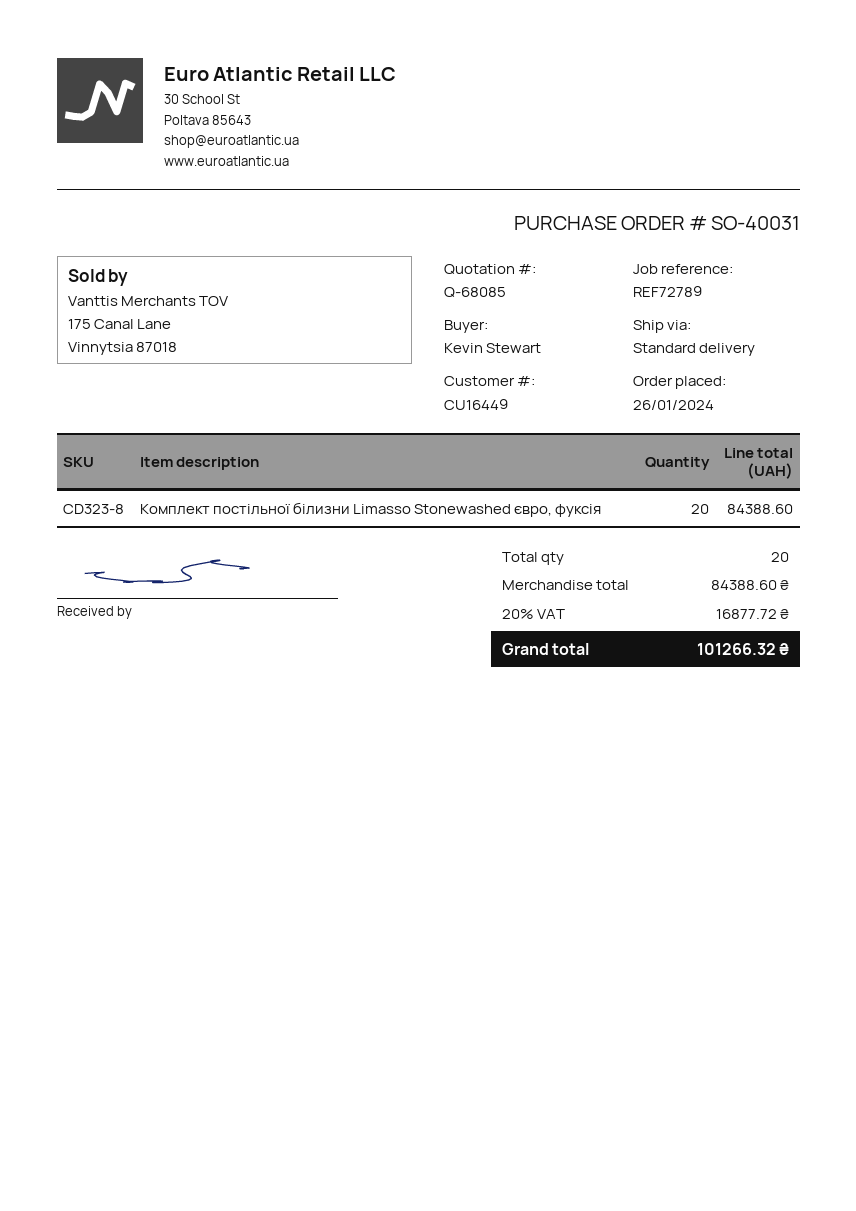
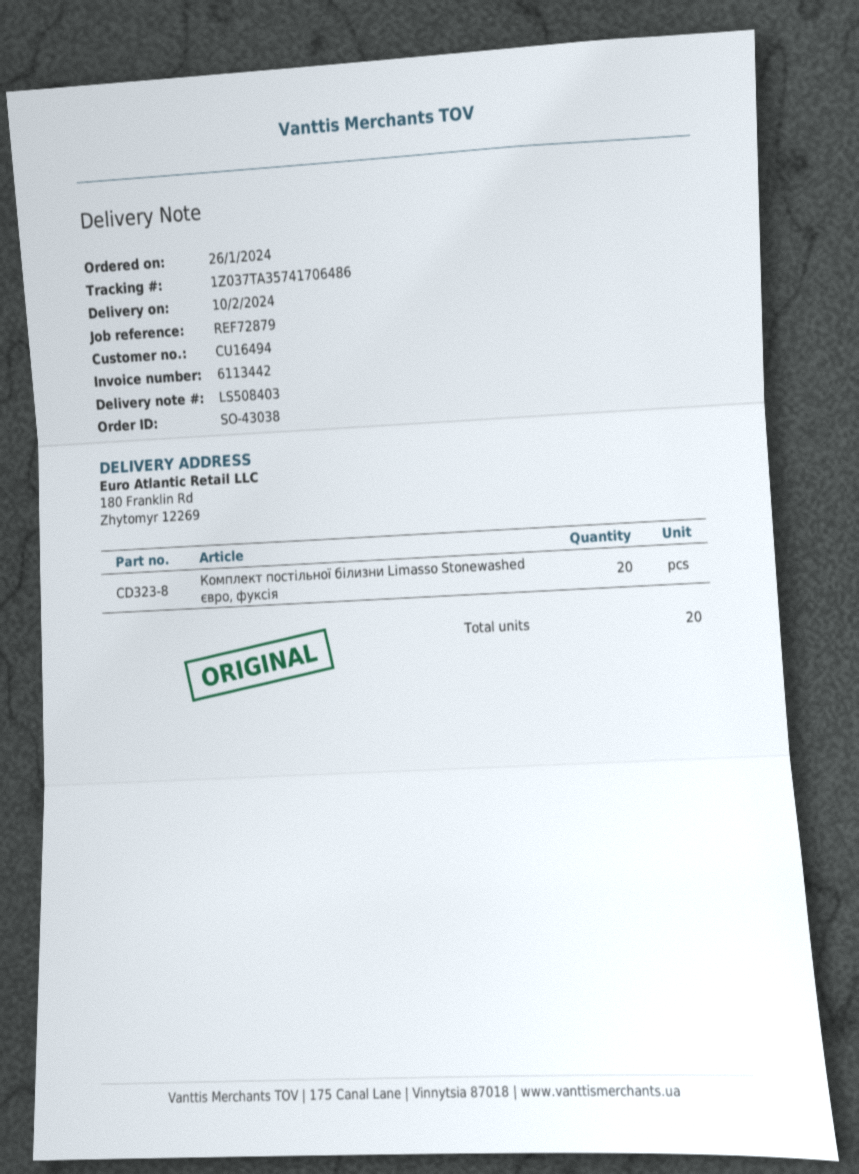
order number: SO-40031 -> SO-43038
customer number: CU16449 -> CU16494
reference: REF72789 -> REF72879

